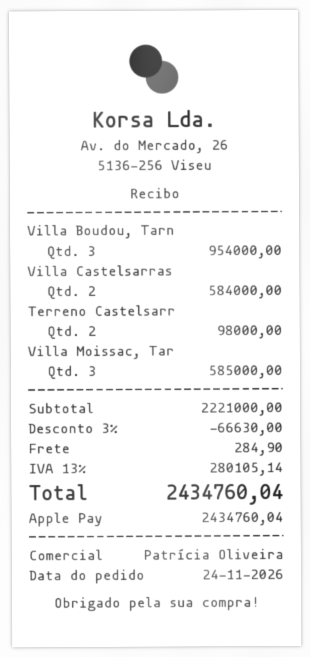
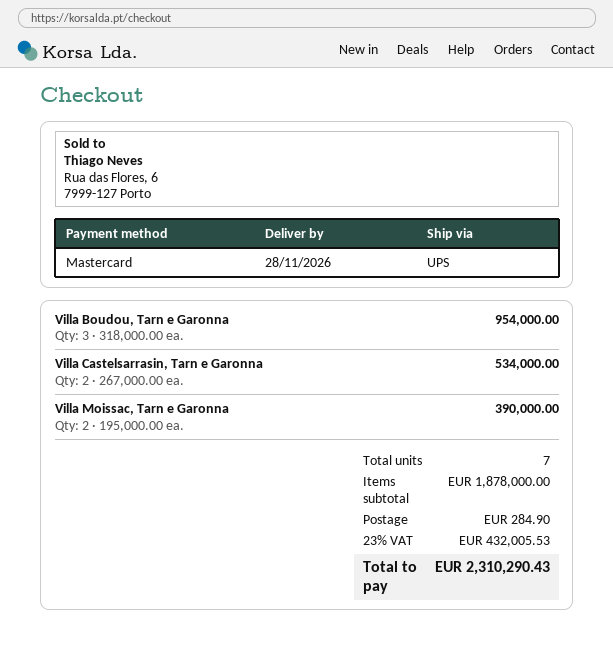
payment method: Apple Pay -> Mastercard
Villa Castelsarras: 2 for 584000.00 -> 2 for 534000.00
Terreno Castelsarr: 2 for 98000.00 -> none
Villa Moissac, Tar: 3 for 585000.00 -> 2 for 390000.00
subtotal: 2221000.00 -> 1878000.00
discount: 3% = 66630.00 -> none
tax: 13% = 280105.14 -> 23% = 432005.53
total: 2434760.04 -> 2310290.43

